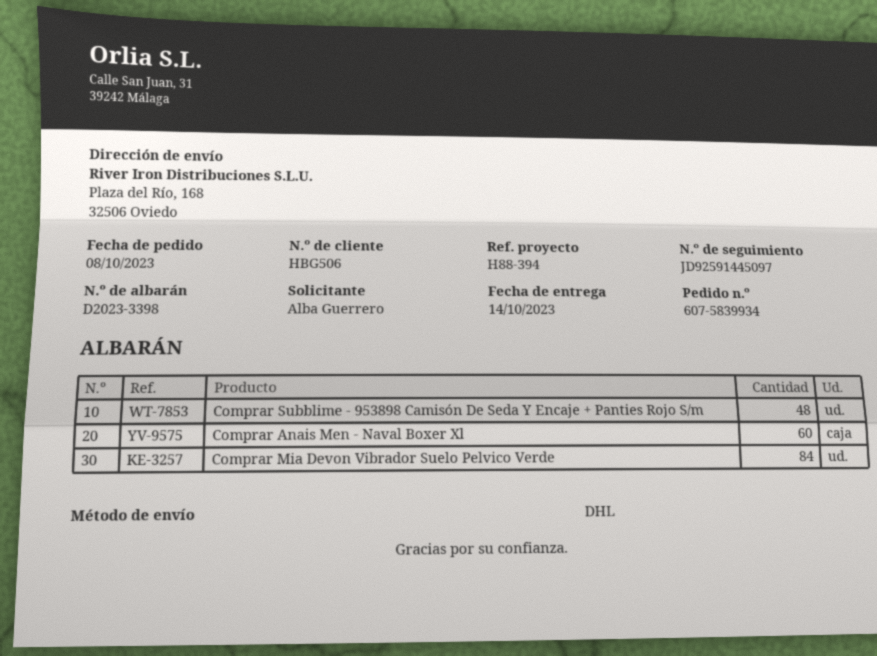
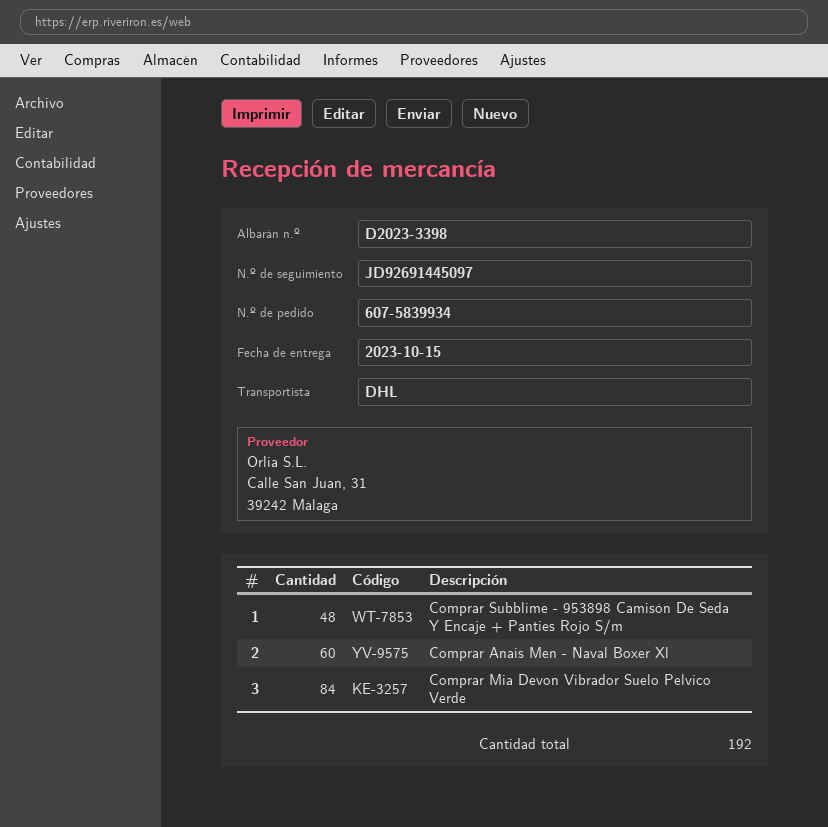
delivery date: 2023-10-14 -> 2023-10-15
tracking number: JD92591445097 -> JD92691445097

